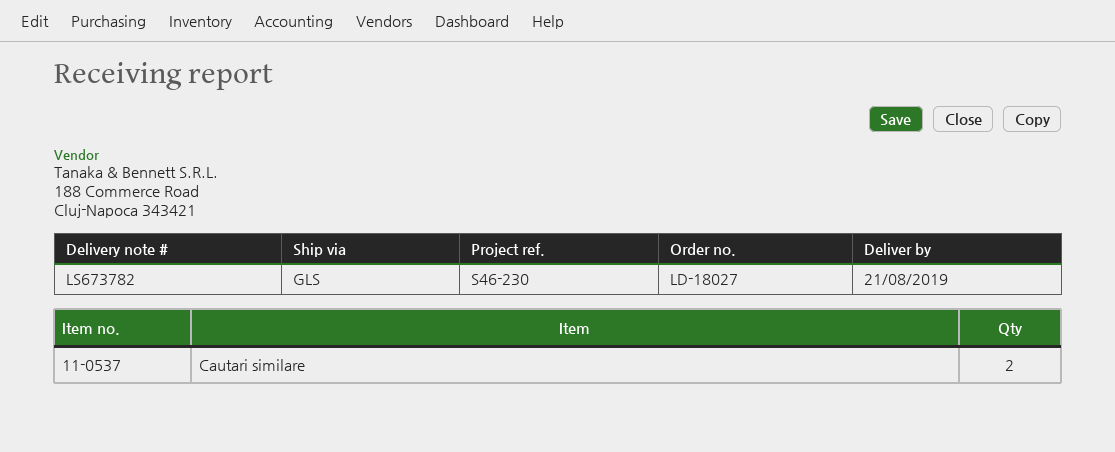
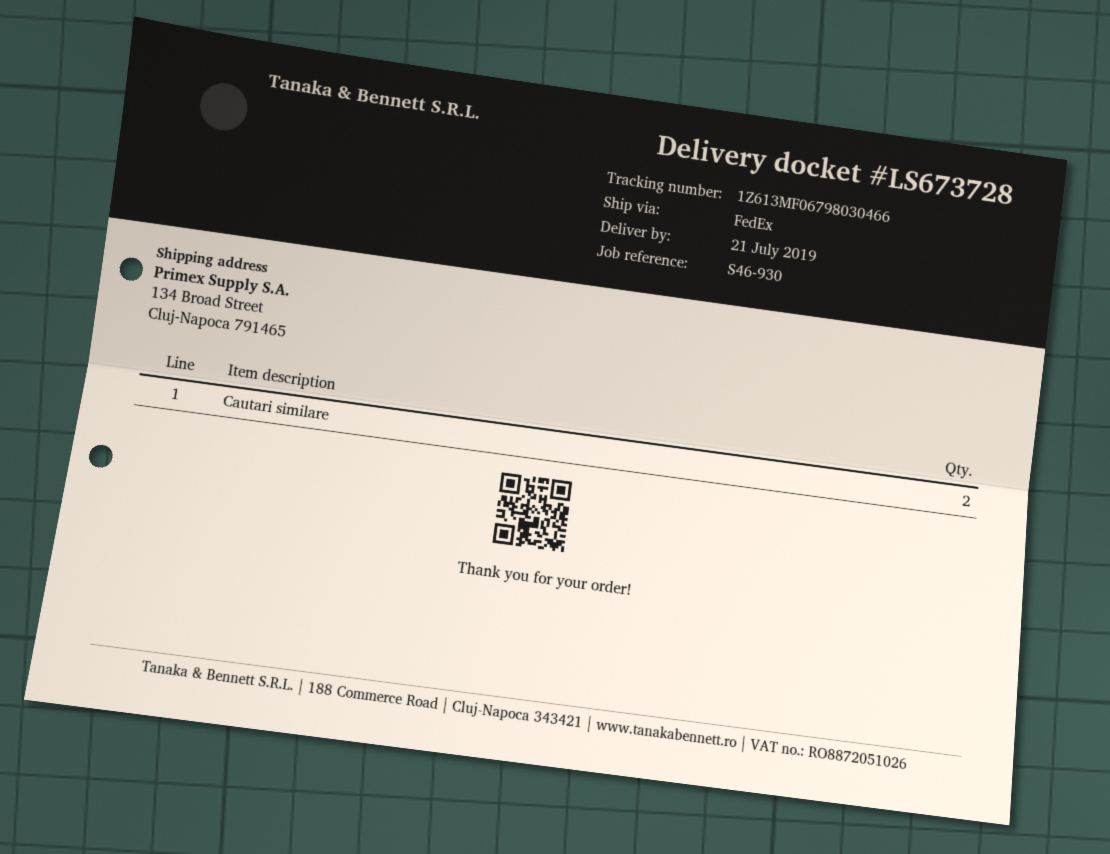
delivery note number: LS673782 -> LS673728
delivery date: 2019-08-21 -> 2019-07-21
reference: S46-230 -> S46-930
shipping method: GLS -> FedEx

